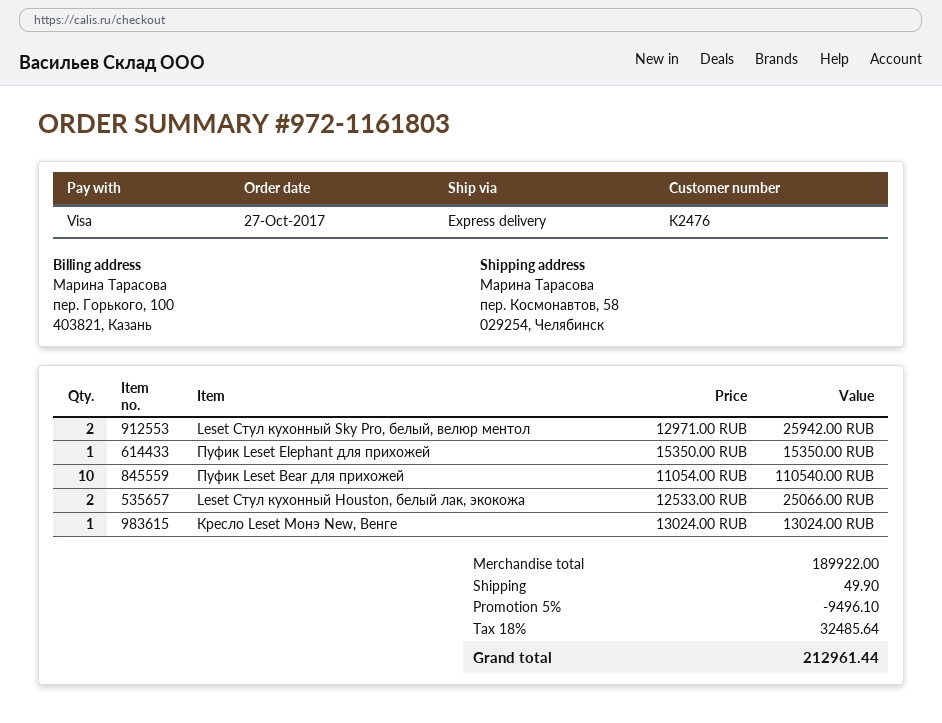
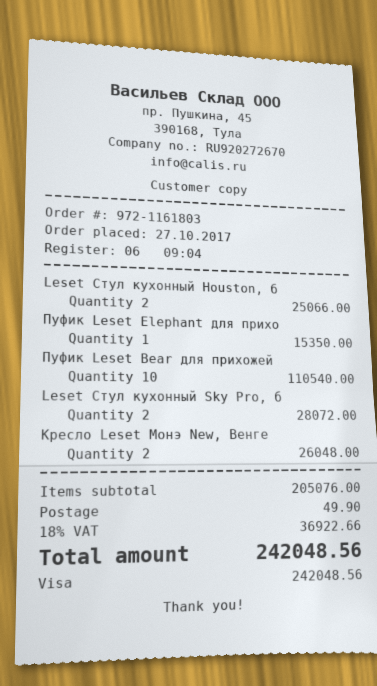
Leset Стул кухонный Sky Pro, белый, велюр ментол: 2 for 25942.00 -> 2 for 28072.00
Кресло Leset Монэ New, Венге: 1 for 13024.00 -> 2 for 26048.00
subtotal: 189922.00 -> 205076.00
discount: 5% = 9496.10 -> none
tax: 18% = 32485.64 -> 18% = 36922.66
total: 212961.44 -> 242048.56

